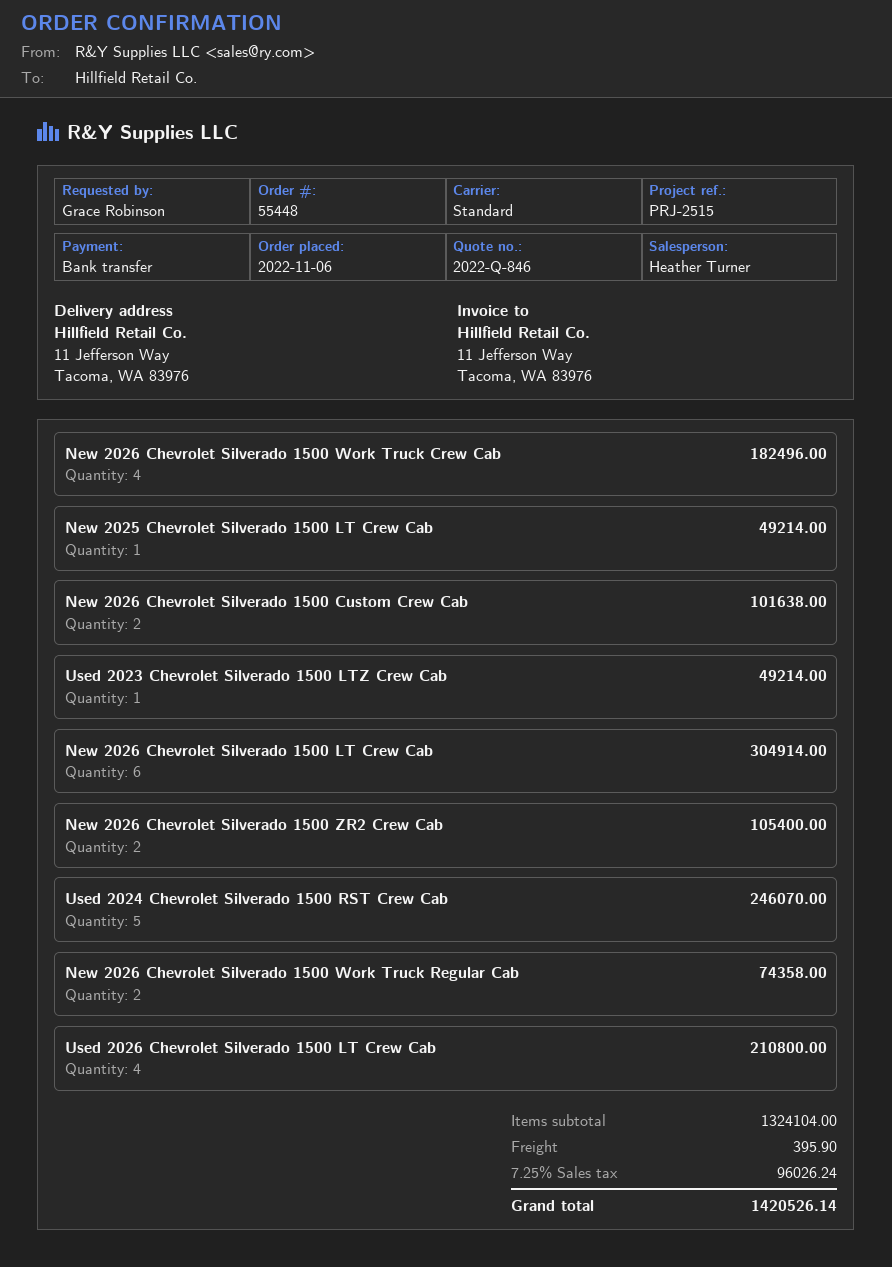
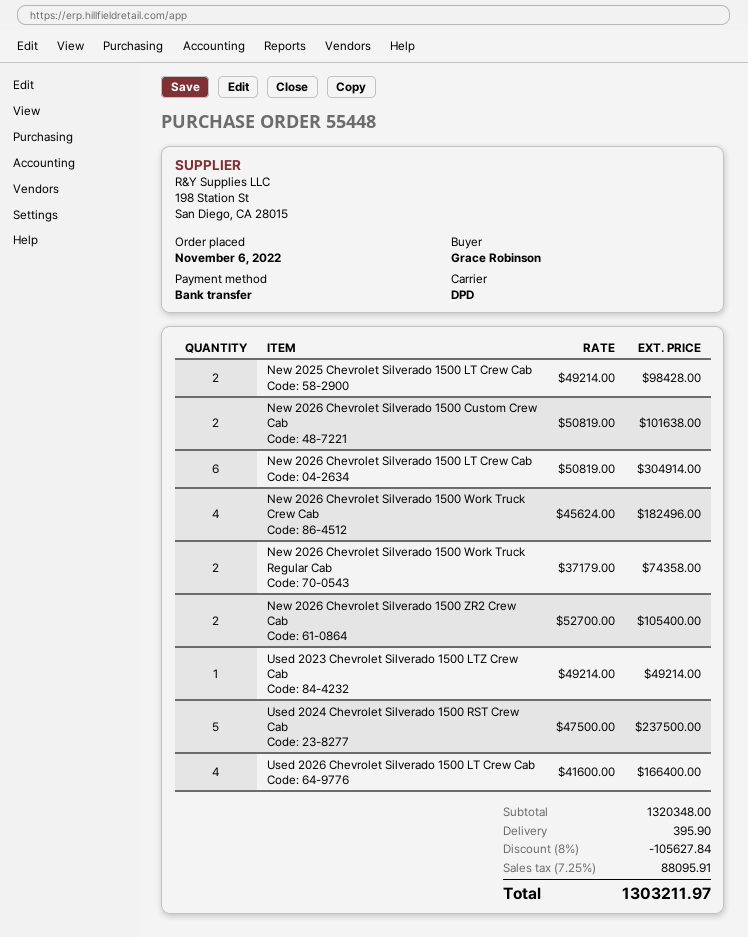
shipping method: standard -> DPD
New 2025 Chevrolet Silverado 1500 LT Crew Cab: 1 for 49214.00 -> 2 for 98428.00
Used 2024 Chevrolet Silverado 1500 RST Crew Cab: 5 for 246070.00 -> 5 for 237500.00
Used 2026 Chevrolet Silverado 1500 LT Crew Cab: 4 for 210800.00 -> 4 for 166400.00
subtotal: 1324104.00 -> 1320348.00
discount: none -> 8% = 105627.84
tax: 7.25% = 96026.24 -> 7.25% = 88095.91
total: 1420526.14 -> 1303211.97

